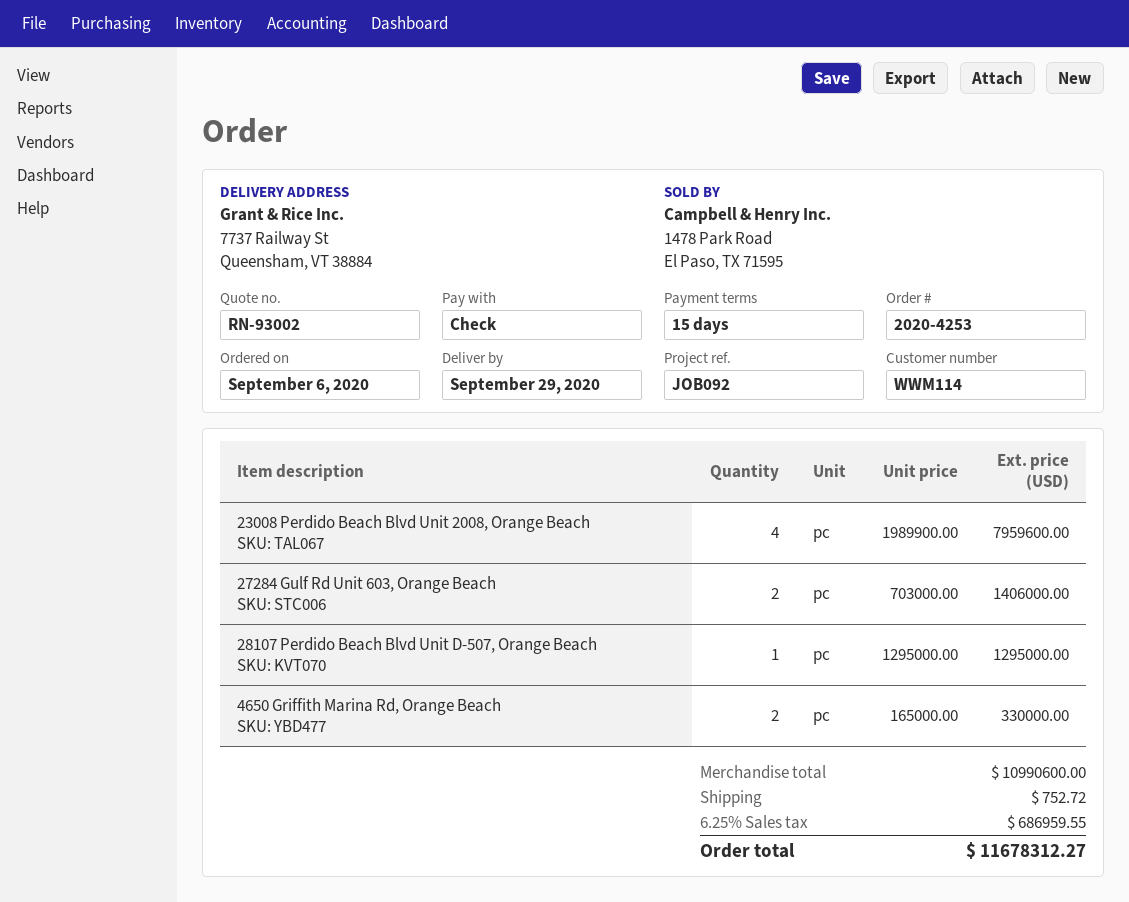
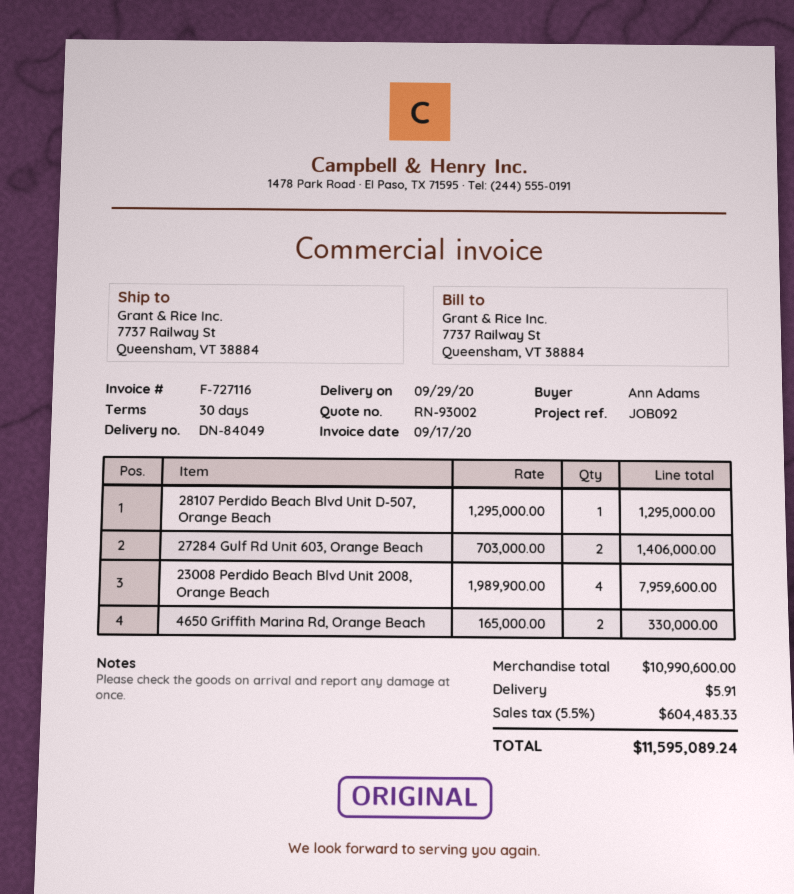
payment terms: 15 days -> 30 days
shipping: 752.72 -> 5.91
tax: 6.25% = 686959.55 -> 5.5% = 604483.33
total: 11678312.27 -> 11595089.24

